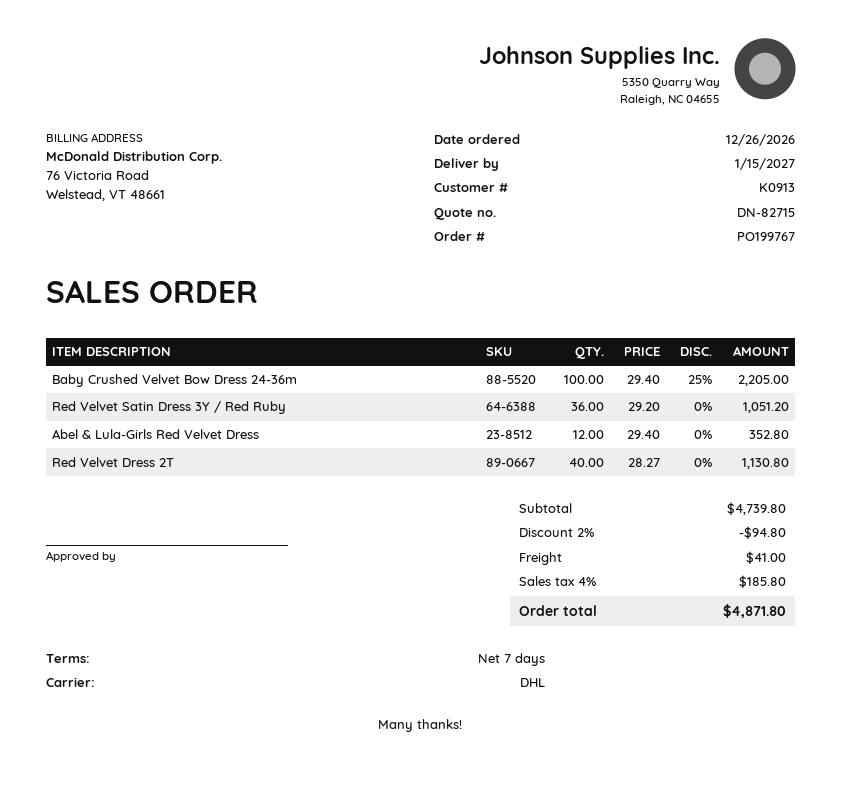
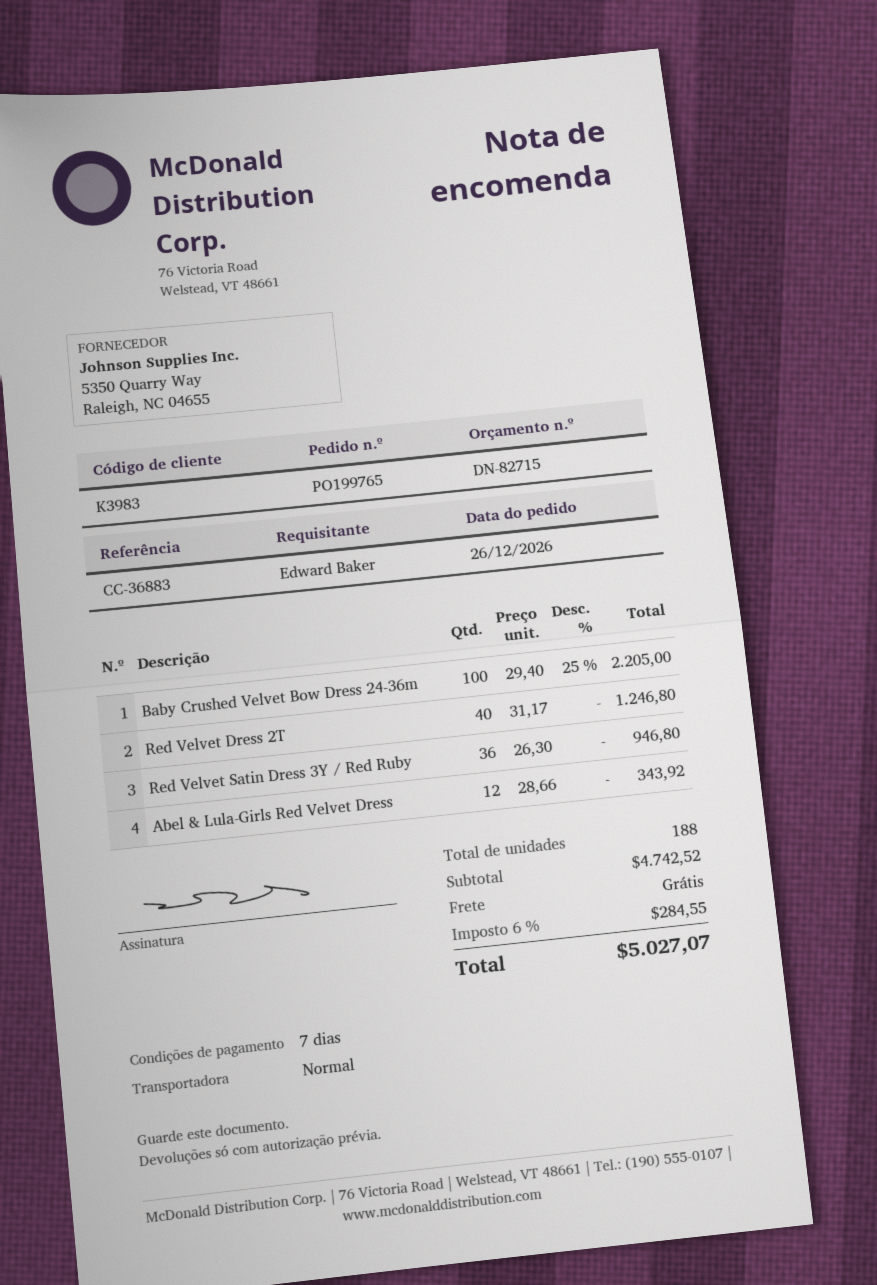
order number: PO199767 -> PO199765
customer number: K0913 -> K3983
shipping method: DHL -> standard
Red Velvet Satin Dress 3Y / Red Ruby: 36 x 29.20 = 1051.20 -> 36 x 26.30 = 946.80
Abel & Lula-Girls Red Velvet Dress: 12 x 29.40 = 352.80 -> 12 x 28.66 = 343.92
Red Velvet Dress 2T: 40 x 28.27 = 1130.80 -> 40 x 31.17 = 1246.80
subtotal: 4739.80 -> 4742.52
discount: 2% = 94.80 -> none
shipping: 41.00 -> 0.00
tax: 4% = 185.80 -> 6% = 284.55
total: 4871.80 -> 5027.07

